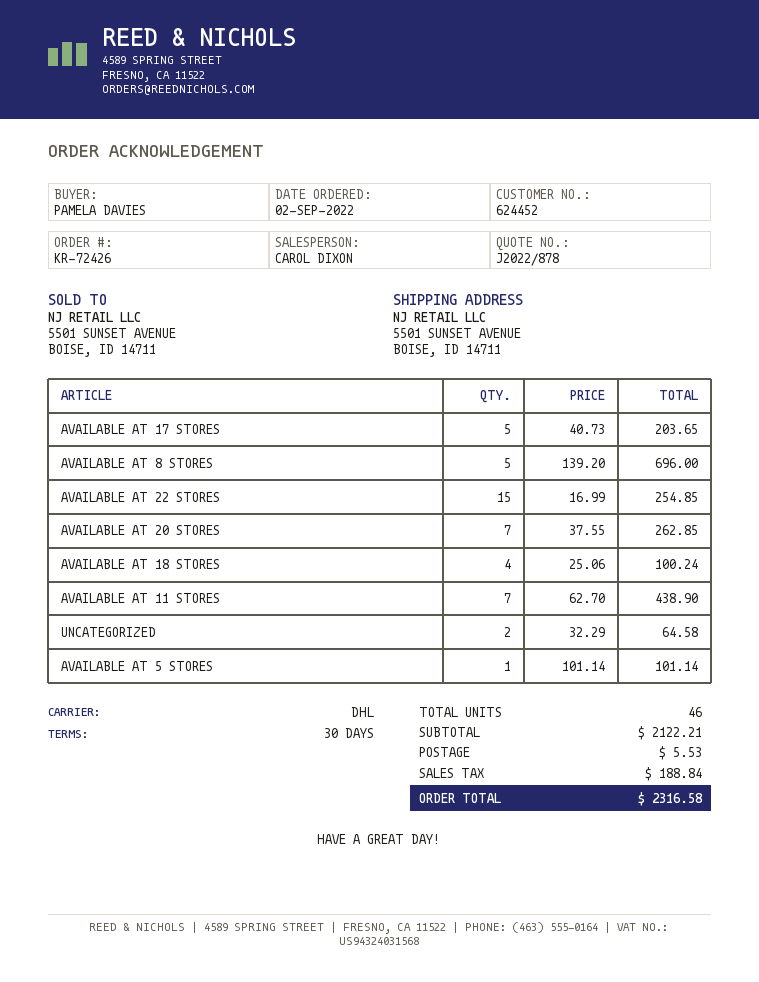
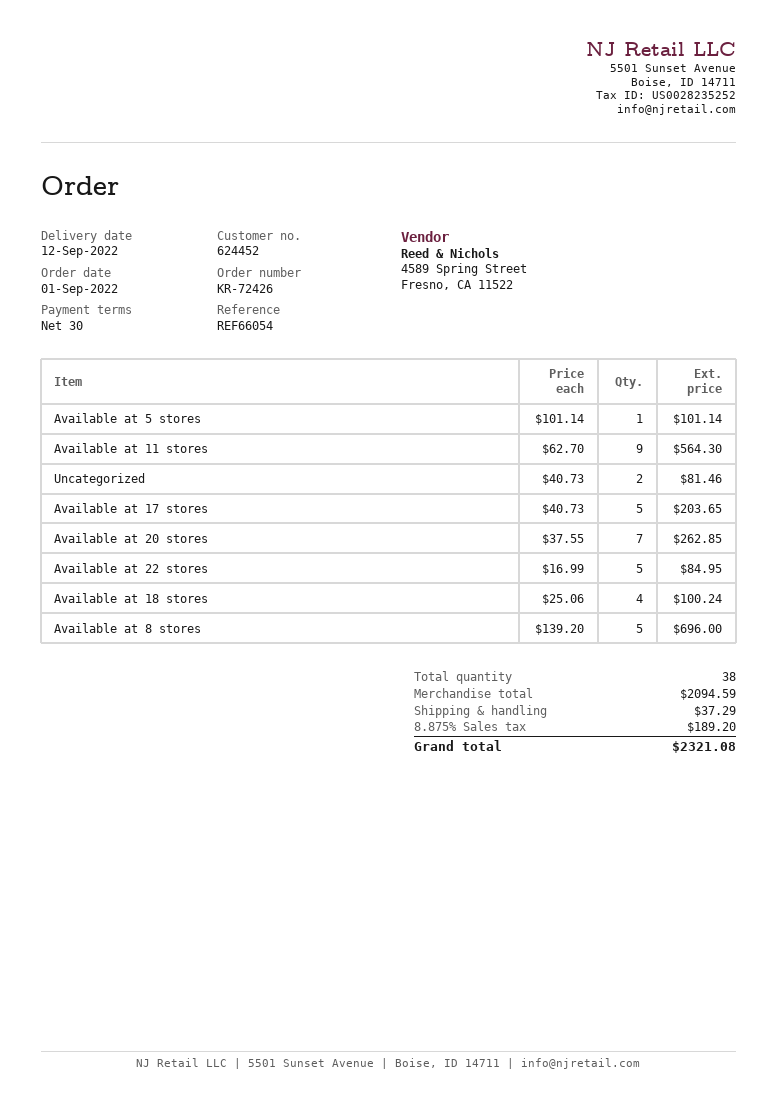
order date: 2022-09-02 -> 2022-09-01
AVAILABLE AT 22 STORES: 15 x 16.99 = 254.85 -> 5 x 16.99 = 84.95
AVAILABLE AT 11 STORES: 7 x 62.70 = 438.90 -> 9 x 62.70 = 564.30
UNCATEGORIZED: 2 x 32.29 = 64.58 -> 2 x 40.73 = 81.46
total quantity: 46 -> 38
subtotal: 2122.21 -> 2094.59
shipping: 5.53 -> 37.29
tax: 188.84 -> 189.20
total: 2316.58 -> 2321.08

